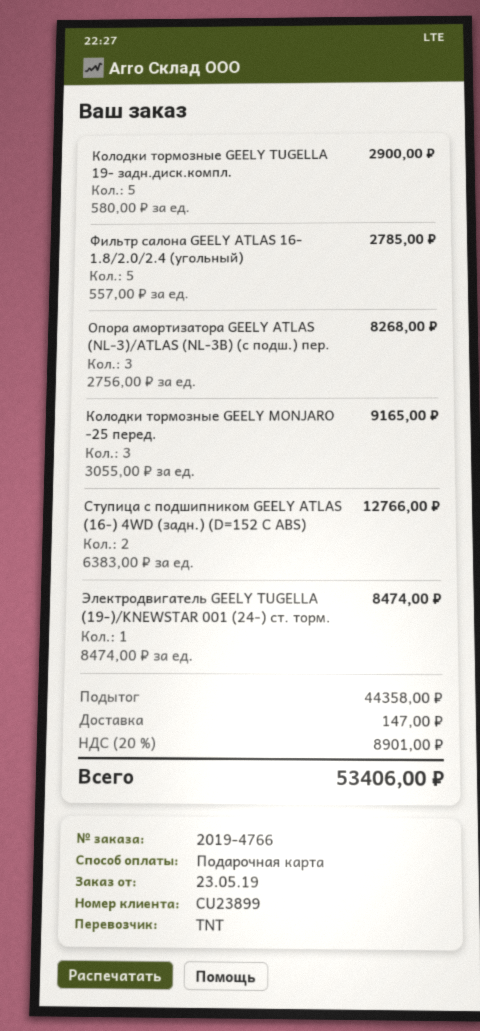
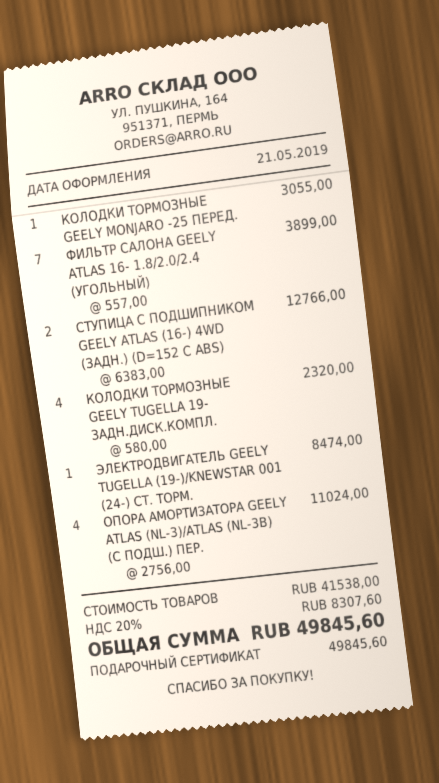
order date: 2019-05-23 -> 2019-05-21
Колодки тормозные GEELY TUGELLA 19- задн.диск.компл.: 5 x 580.00 = 2900.00 -> 4 x 580.00 = 2320.00
Фильтр салона GEELY ATLAS 16- 1.8/2.0/2.4 (угольный): 5 x 557.00 = 2785.00 -> 7 x 557.00 = 3899.00
Опора амортизатора GEELY ATLAS (NL-3)/ATLAS (NL-3B) (с подш.) пер.: 3 x 2756.00 = 8268.00 -> 4 x 2756.00 = 11024.00
Колодки тормозные GEELY MONJARO -25 перед.: 3 x 3055.00 = 9165.00 -> 1 x 3055.00 = 3055.00
subtotal: 44358.00 -> 41538.00
shipping: 147.00 -> none
tax: 20% = 8901.00 -> 20% = 8307.60
total: 53406.00 -> 49845.60

